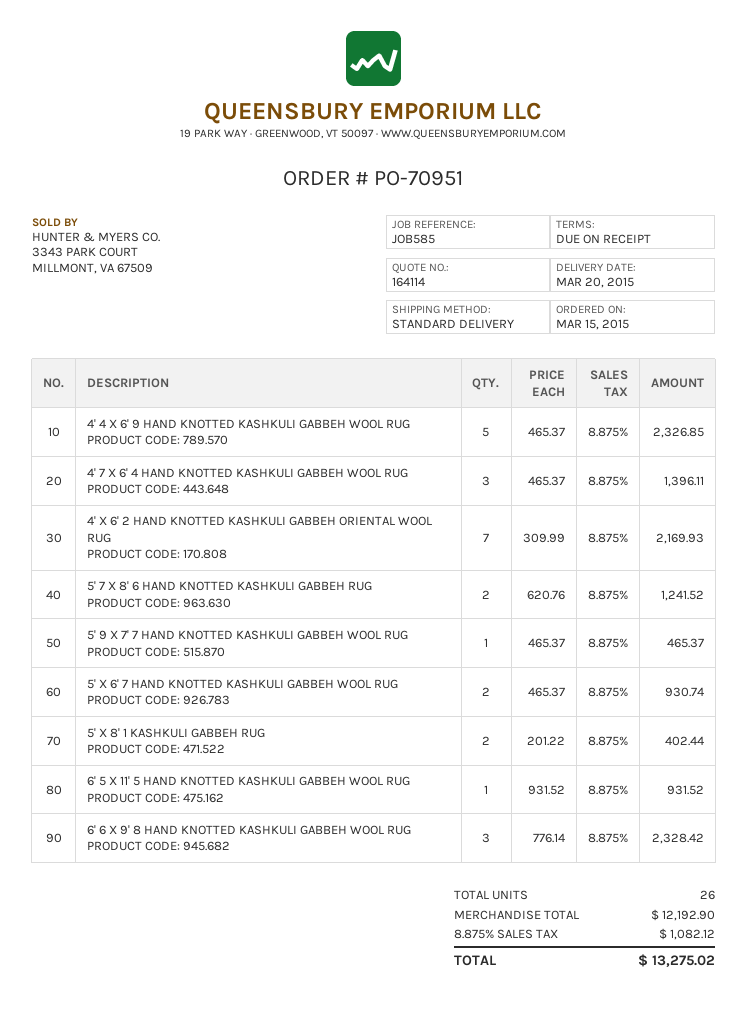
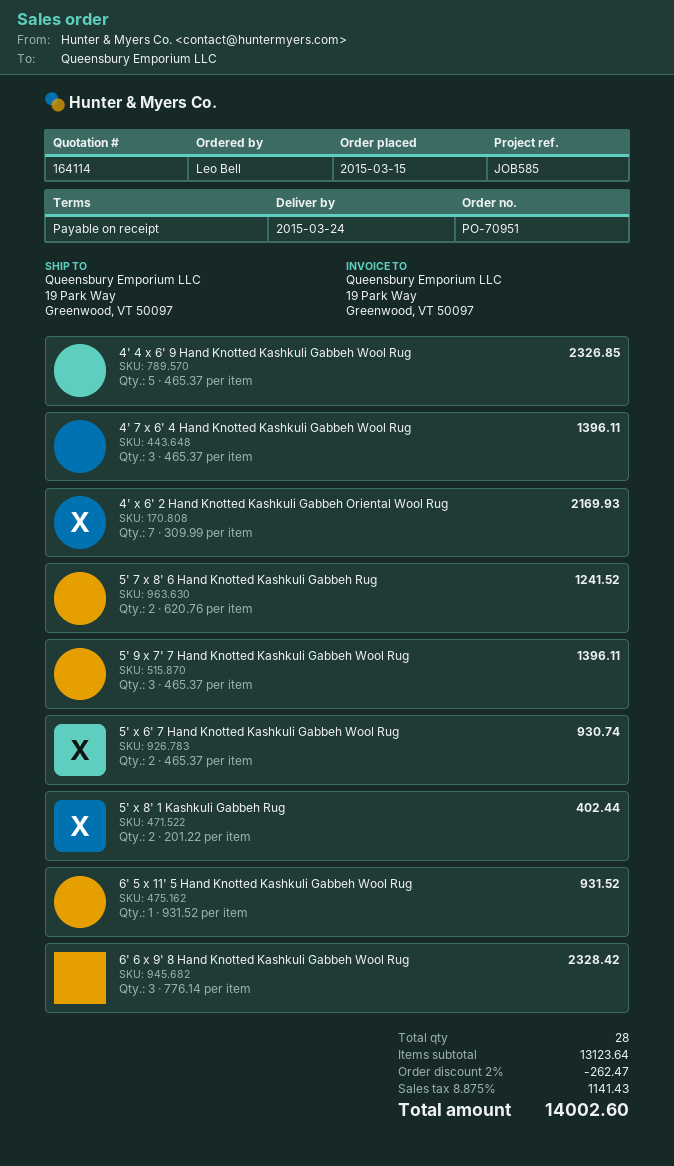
delivery date: 2015-03-20 -> 2015-03-24
5' 9 X 7' 7 HAND KNOTTED KASHKULI GABBEH WOOL RUG: 1 x 465.37 = 465.37 -> 3 x 465.37 = 1396.11
total quantity: 26 -> 28
subtotal: 12192.90 -> 13123.64
discount: none -> 2% = 262.47
tax: 8.875% = 1082.12 -> 8.875% = 1141.43
total: 13275.02 -> 14002.60

